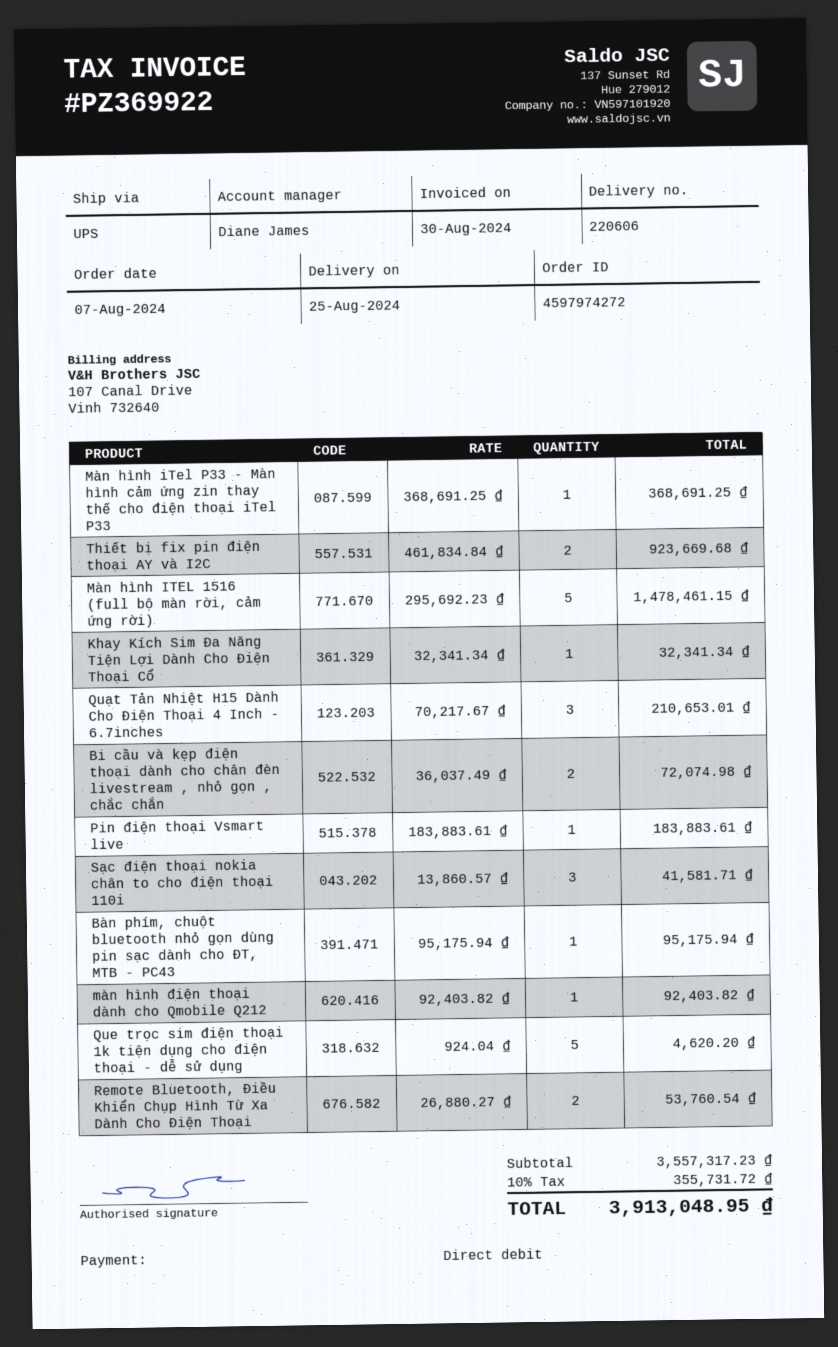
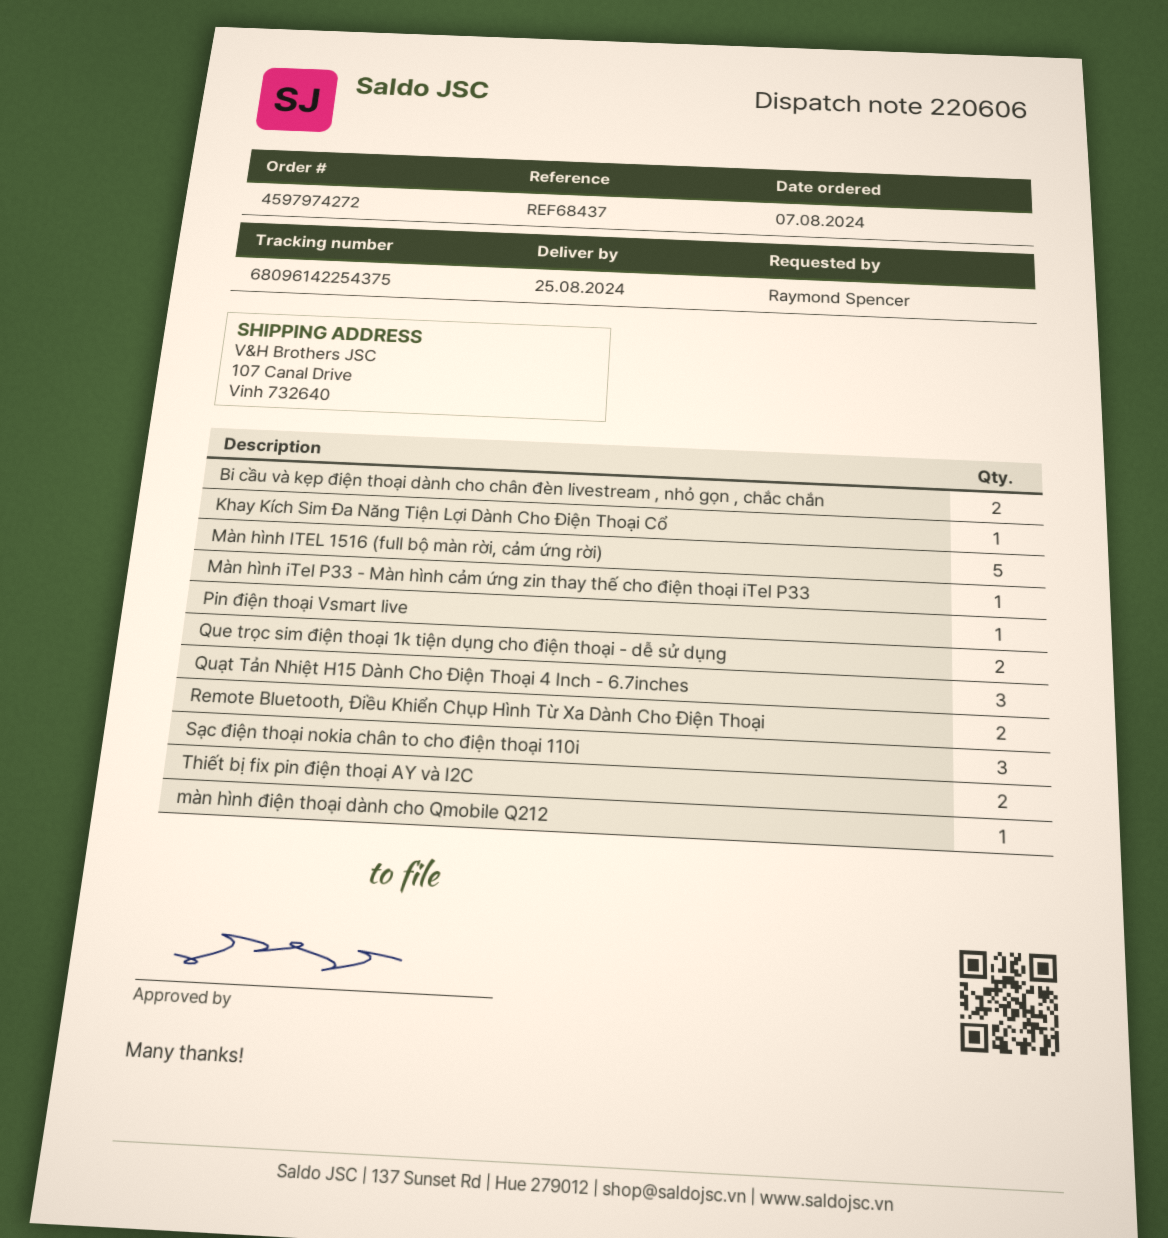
Bàn phím, chuột bluetooth nhỏ gọn dùng pin sạc dành cho ĐT, MTB - PC43: 1 -> none
Que trọc sim điện thoại 1k tiện dụng cho điện thoại - dễ sử dụng: 5 -> 2

